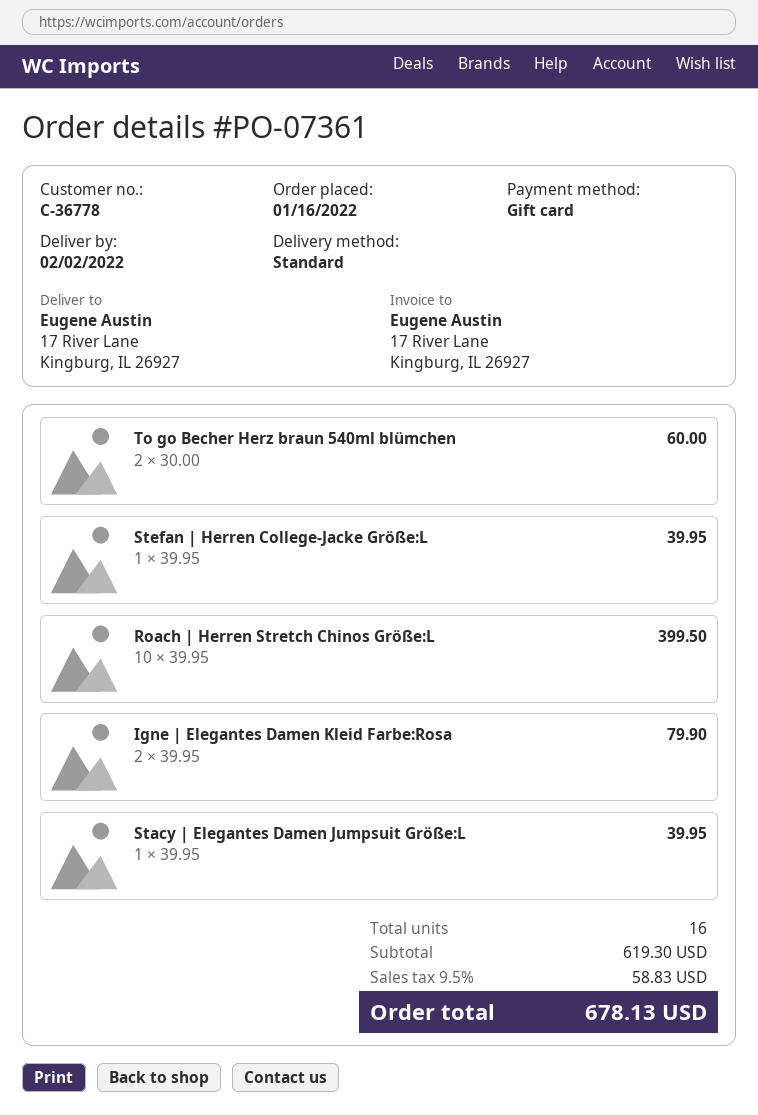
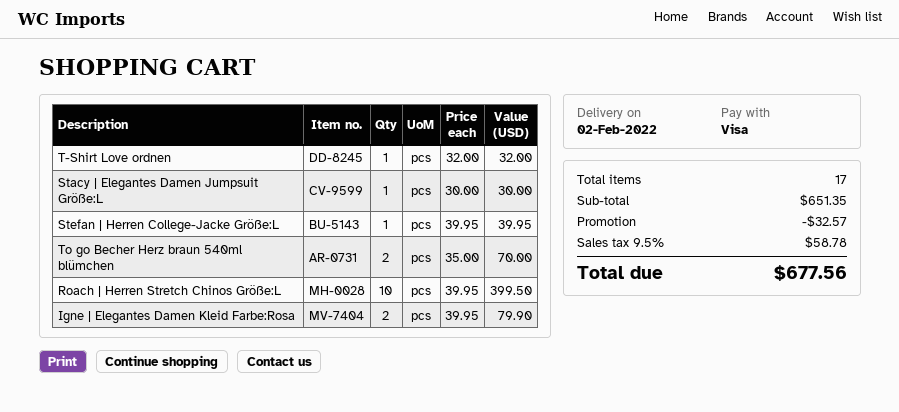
payment method: gift card -> Visa
To go Becher Herz braun 540ml blümchen: 2 x 30.00 = 60.00 -> 2 x 35.00 = 70.00
Stacy | Elegantes Damen Jumpsuit Größe:L: 1 x 39.95 = 39.95 -> 1 x 30.00 = 30.00
T-Shirt Love ordnen: none -> 1 x 32.00 = 32.00
total quantity: 16 -> 17
subtotal: 619.30 -> 651.35
discount: none -> 32.57
tax: 9.5% = 58.83 -> 9.5% = 58.78
total: 678.13 -> 677.56

